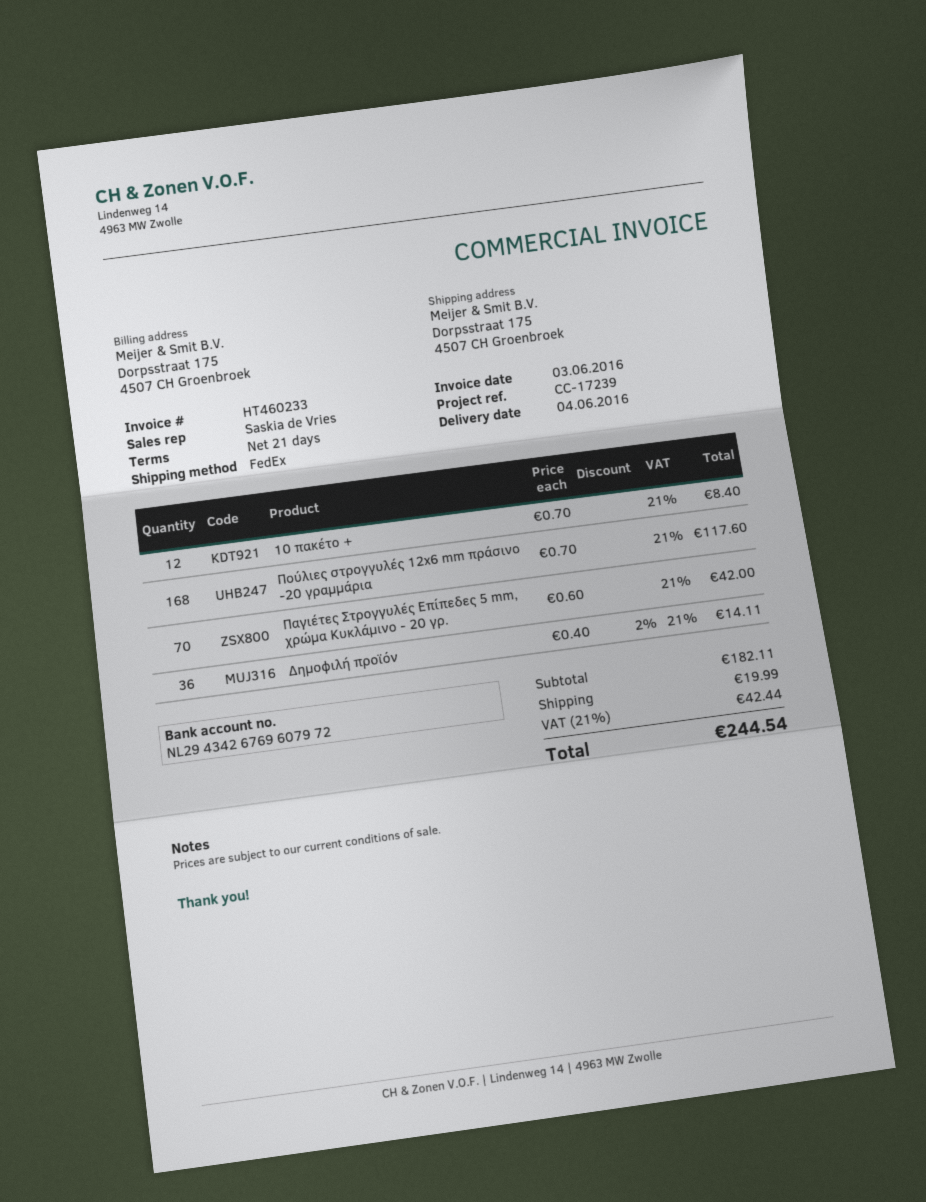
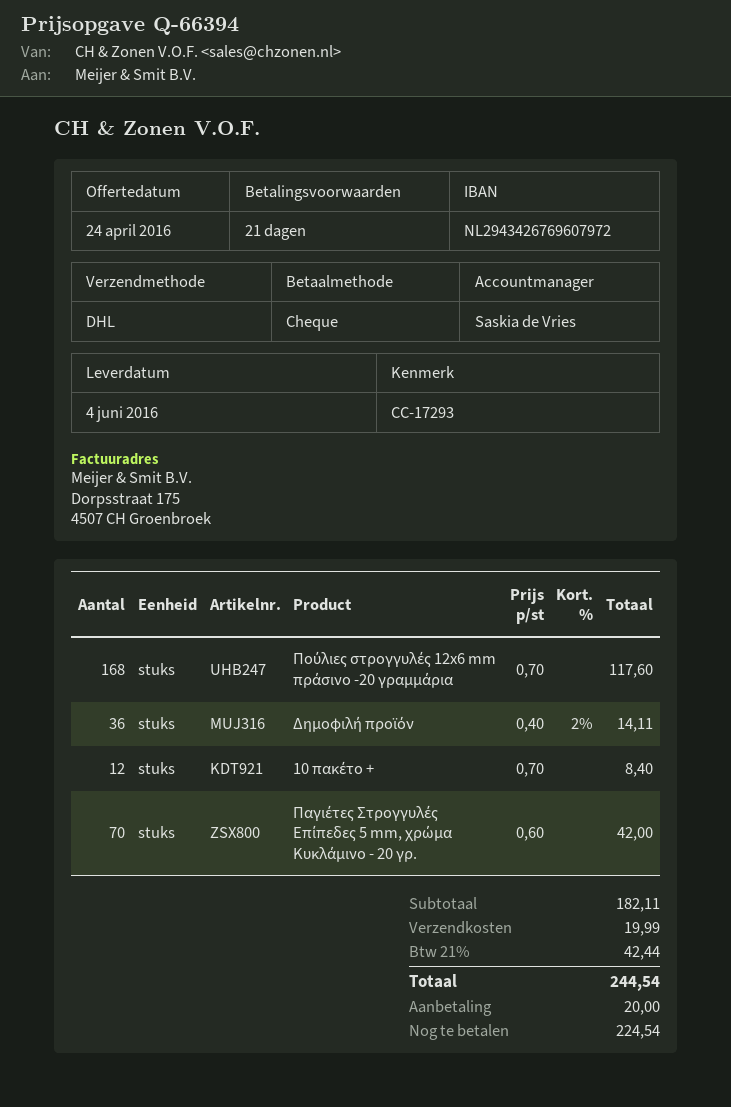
reference: CC-17239 -> CC-17293
shipping method: FedEx -> DHL

